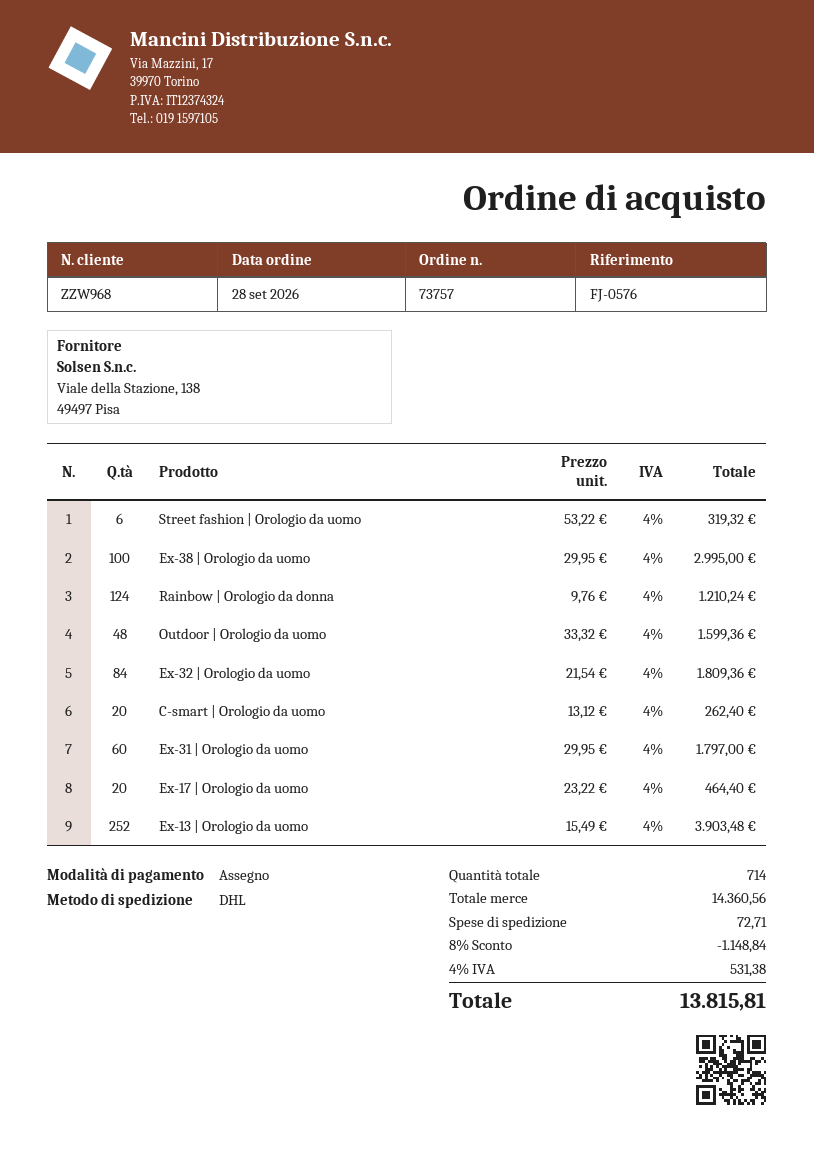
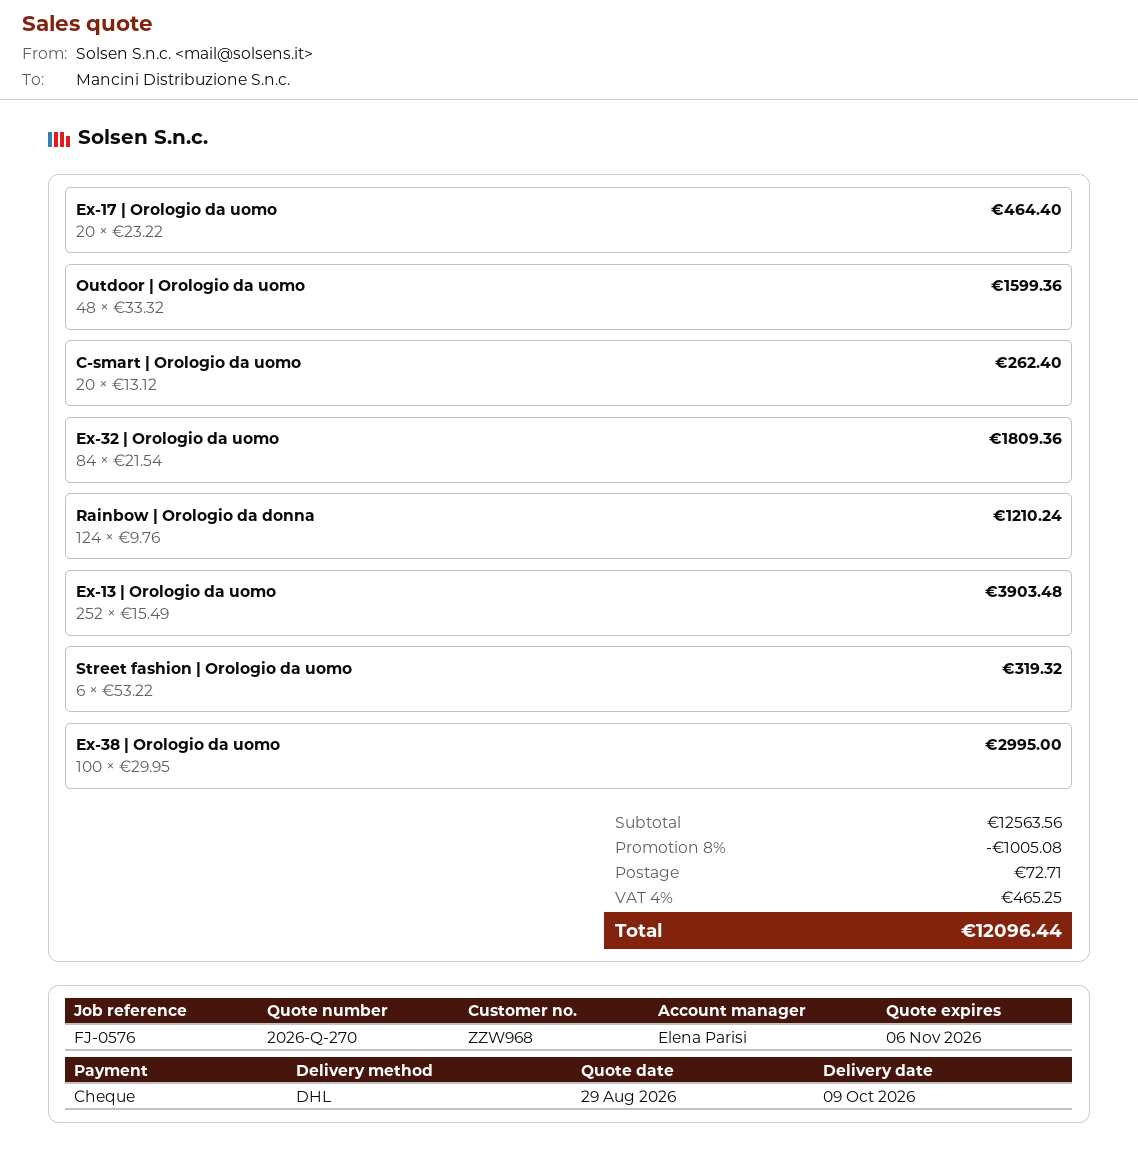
Ex-31 | Orologio da uomo: 60 x 29.95 = 1797.00 -> none
subtotal: 14360.56 -> 12563.56
discount: 8% = 1148.84 -> 8% = 1005.08
tax: 4% = 531.38 -> 4% = 465.25
total: 13815.81 -> 12096.44

